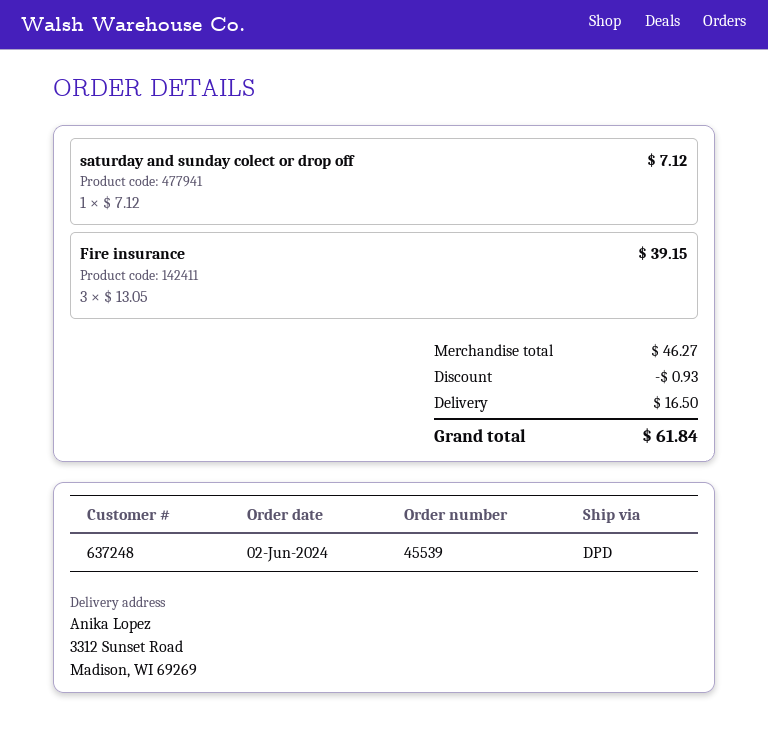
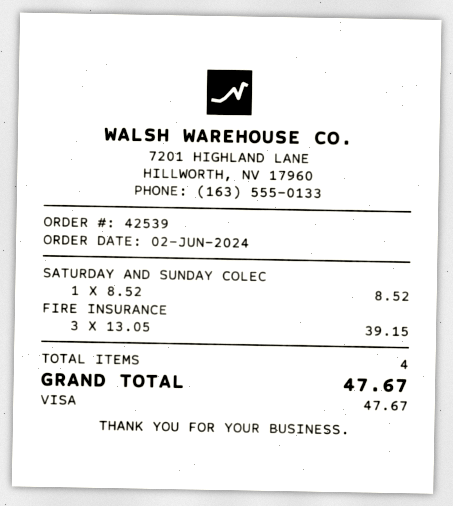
order number: 45539 -> 42539
saturday and sunday colect or drop off: 1 x 7.12 = 7.12 -> 1 x 8.52 = 8.52
discount: 0.93 -> none
shipping: 16.50 -> none
total: 61.84 -> 47.67

